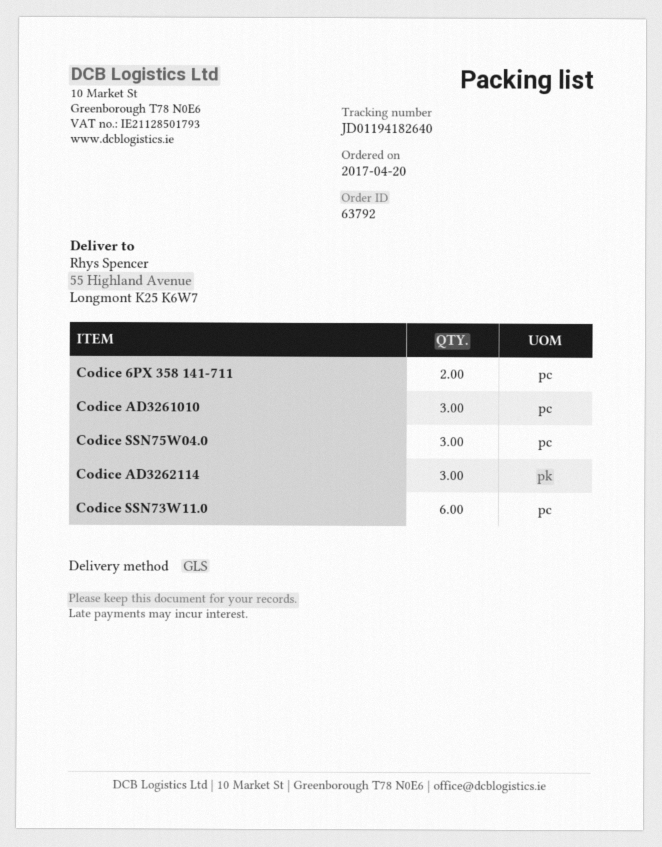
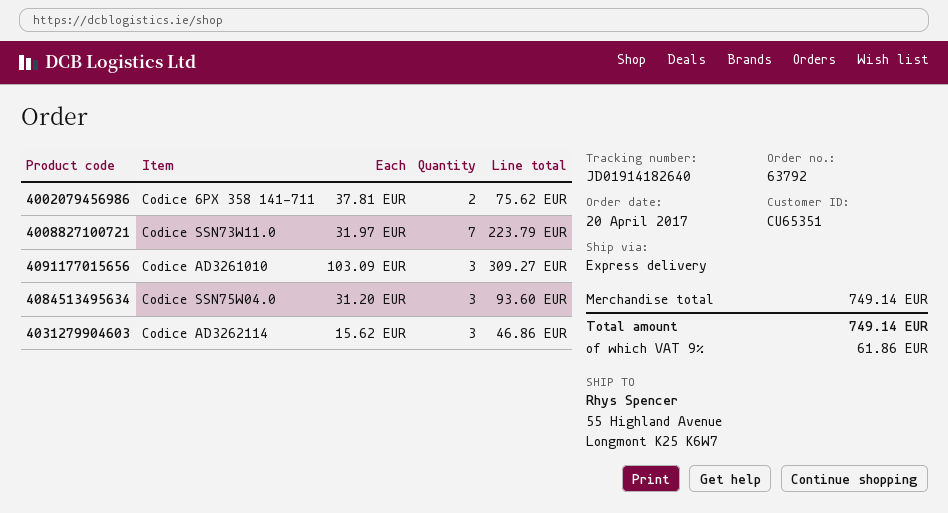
shipping method: GLS -> express
tracking number: JD01194182640 -> JD01914182640
Codice SSN73W11.0: 6 -> 7

